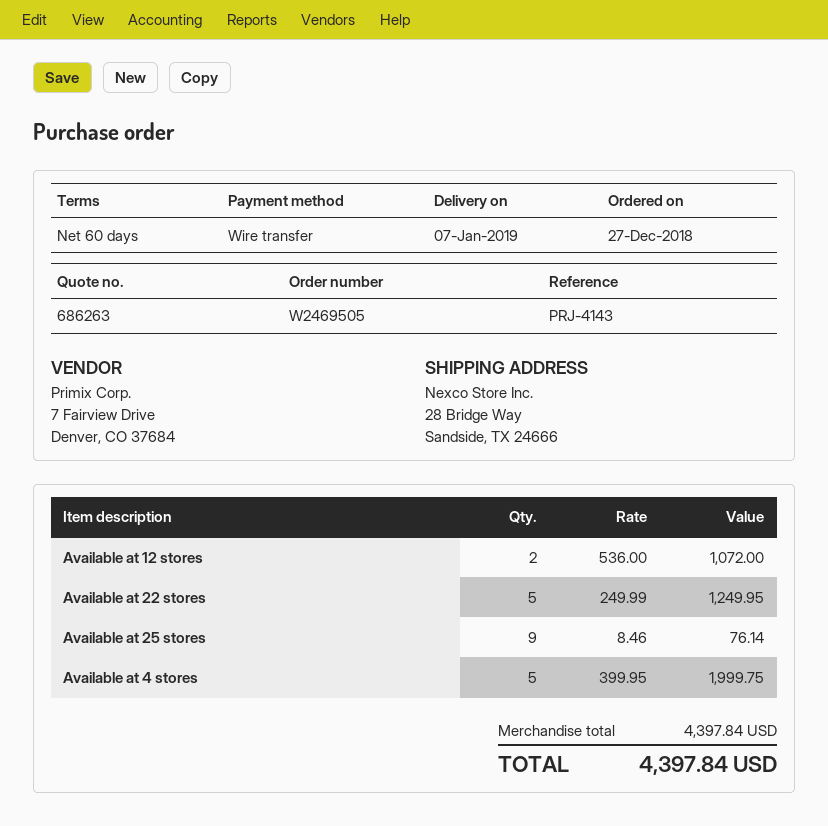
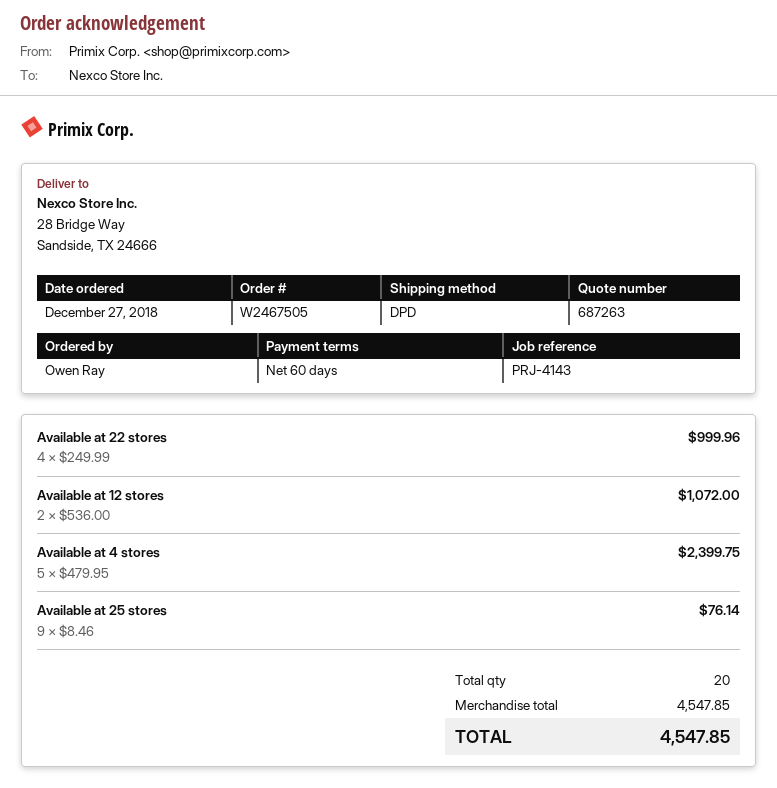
quote number: 686263 -> 687263
order number: W2469505 -> W2467505
Available at 22 stores: 5 x 249.99 = 1249.95 -> 4 x 249.99 = 999.96
Available at 4 stores: 5 x 399.95 = 1999.75 -> 5 x 479.95 = 2399.75
subtotal: 4397.84 -> 4547.85
total: 4397.84 -> 4547.85

